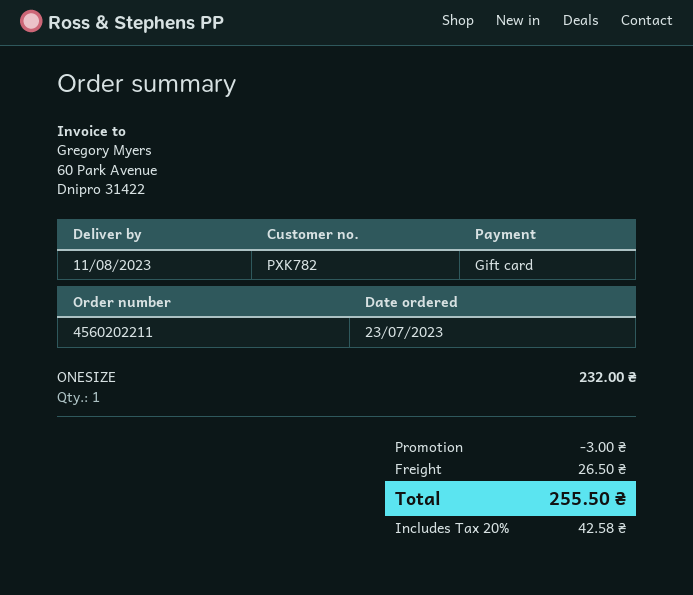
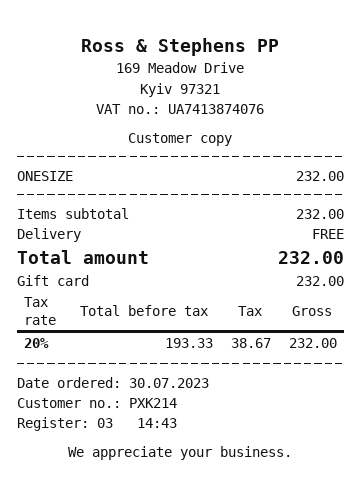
order date: 2023-07-23 -> 2023-07-30
customer number: PXK782 -> PXK214
discount: 3.00 -> none
shipping: 26.50 -> 0.00
tax: 20% = 42.58 -> 20% = 38.67
total: 255.50 -> 232.00

